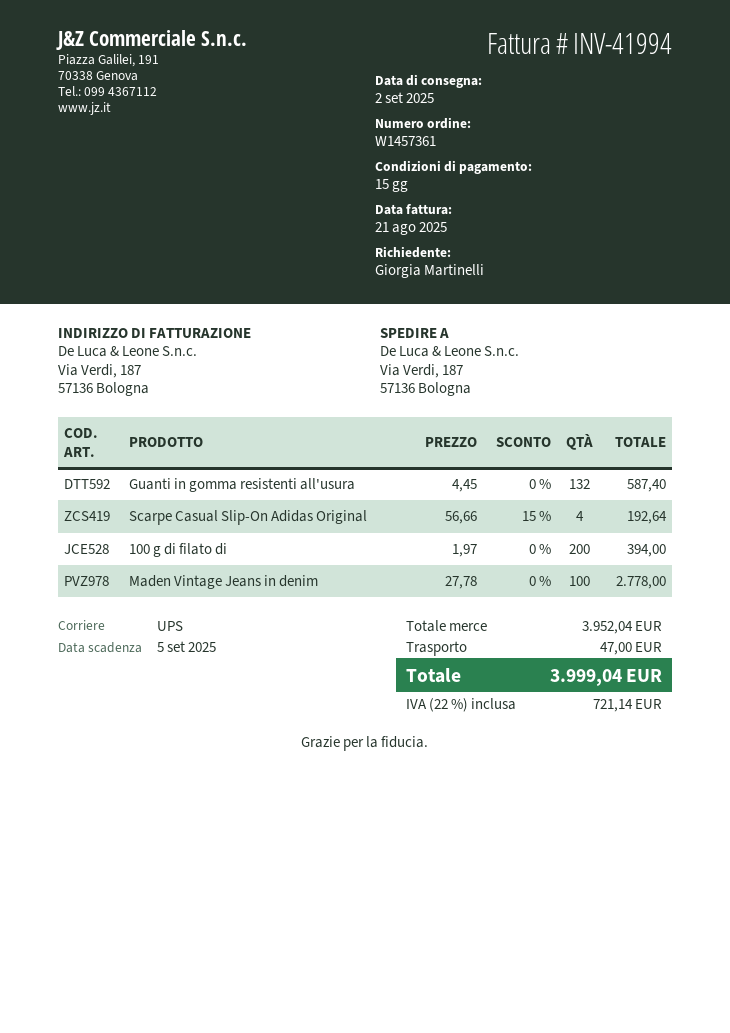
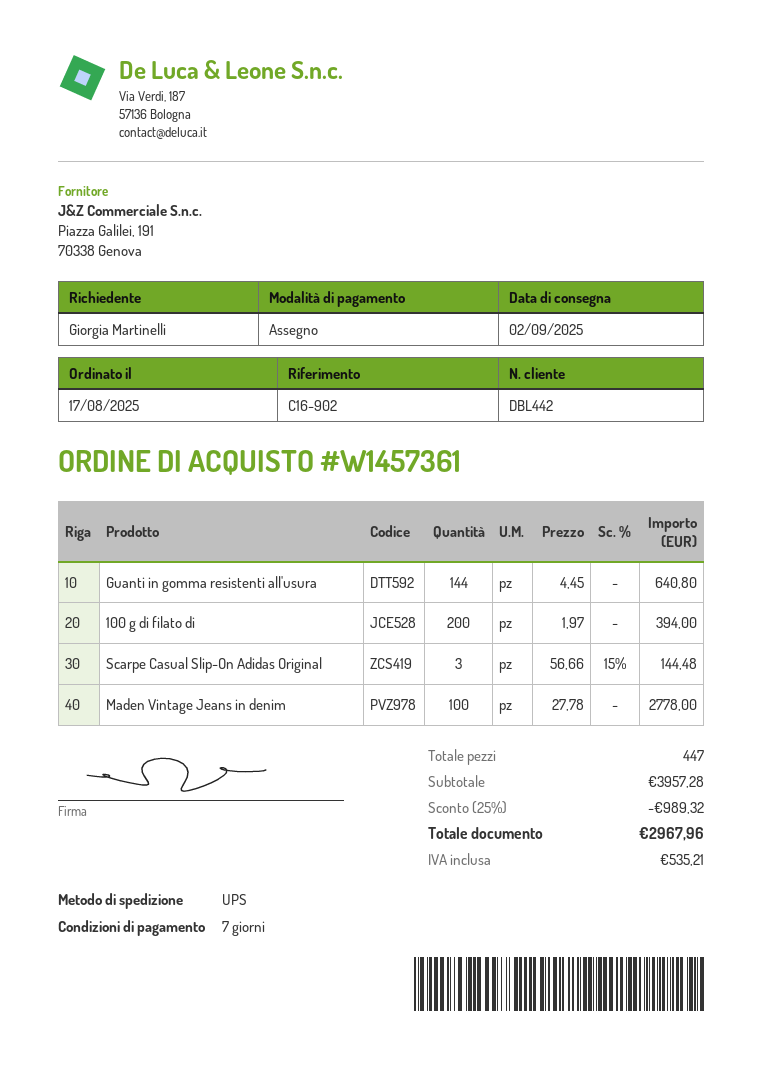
payment terms: 15 days -> 7 days
Guanti in gomma resistenti all'usura: 132 x 4.45 = 587.40 -> 144 x 4.45 = 640.80
Scarpe Casual Slip-On Adidas Original: 4 x 56.66 - 15% = 192.64 -> 3 x 56.66 - 15% = 144.48
subtotal: 3952.04 -> 3957.28
discount: none -> 25% = 989.32
shipping: 47.00 -> none
tax: 721.14 -> 535.21
total: 3999.04 -> 2967.96

